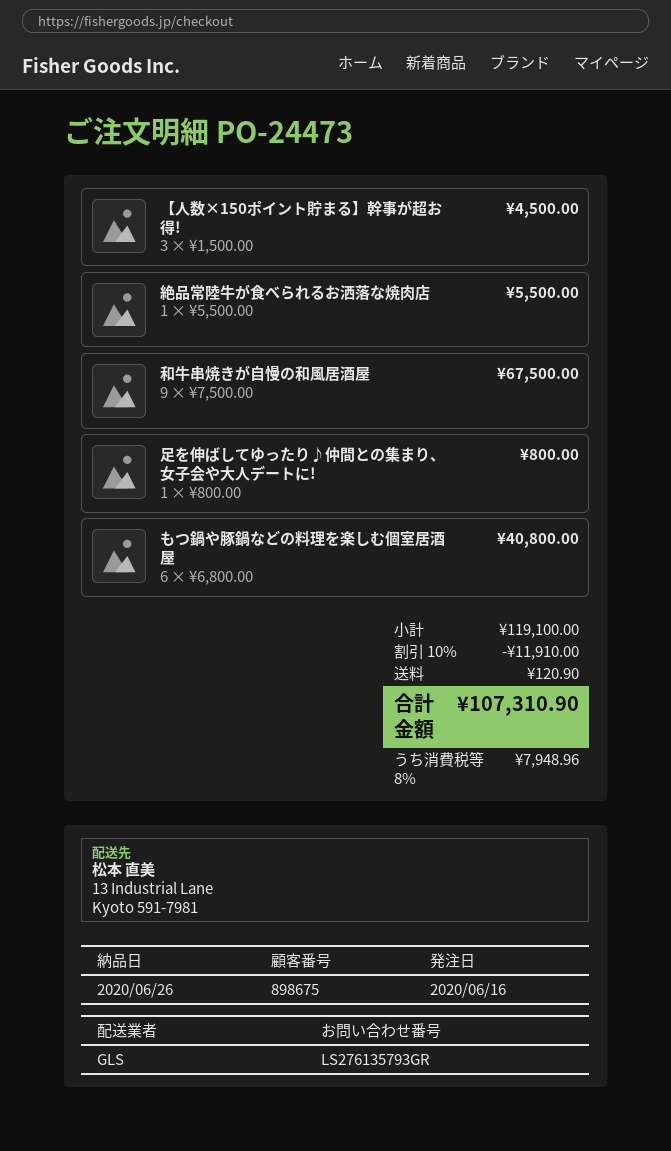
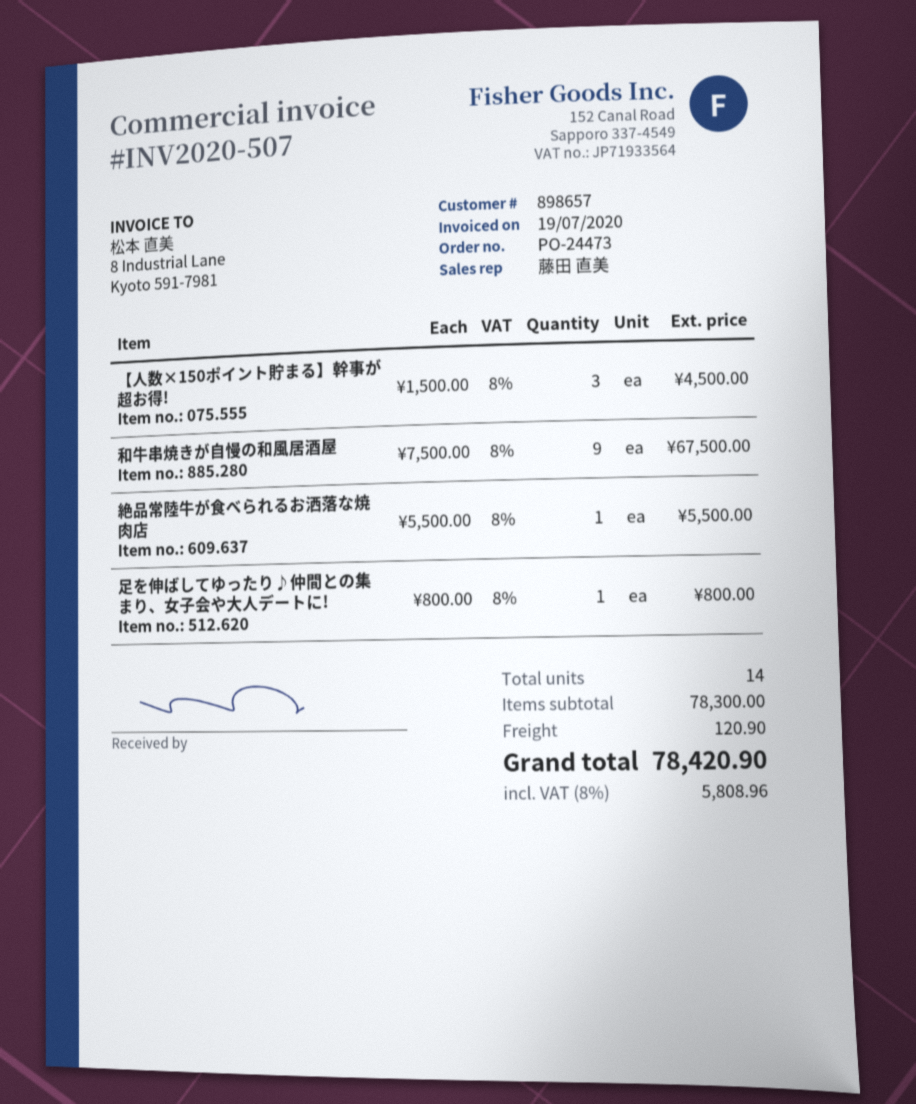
customer number: 898675 -> 898657
もつ鍋や豚鍋などの料理を楽しむ個室居酒屋: 6 x 6800.00 = 40800.00 -> none
subtotal: 119100.00 -> 78300.00
discount: 10% = 11910.00 -> none
tax: 8% = 7948.96 -> 8% = 5808.96
total: 107310.90 -> 78420.90

